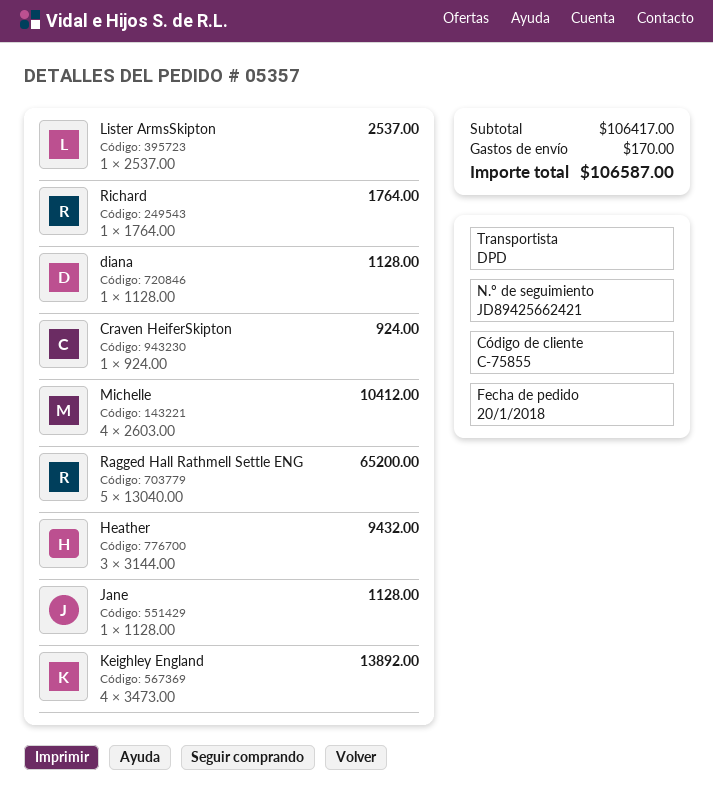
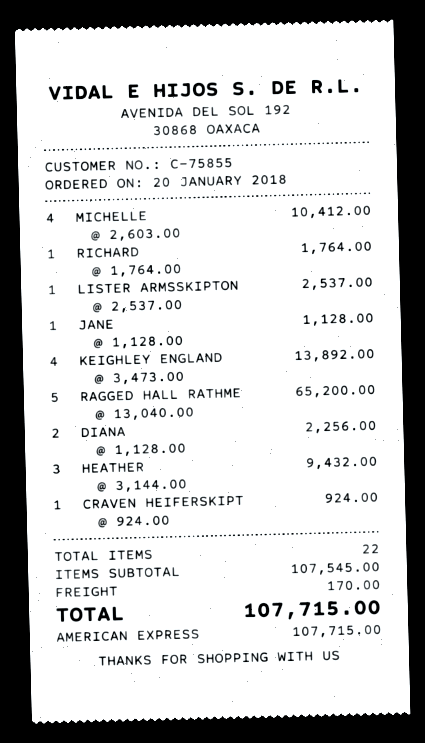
diana: 1 x 1128.00 = 1128.00 -> 2 x 1128.00 = 2256.00
subtotal: 106417.00 -> 107545.00
total: 106587.00 -> 107715.00

